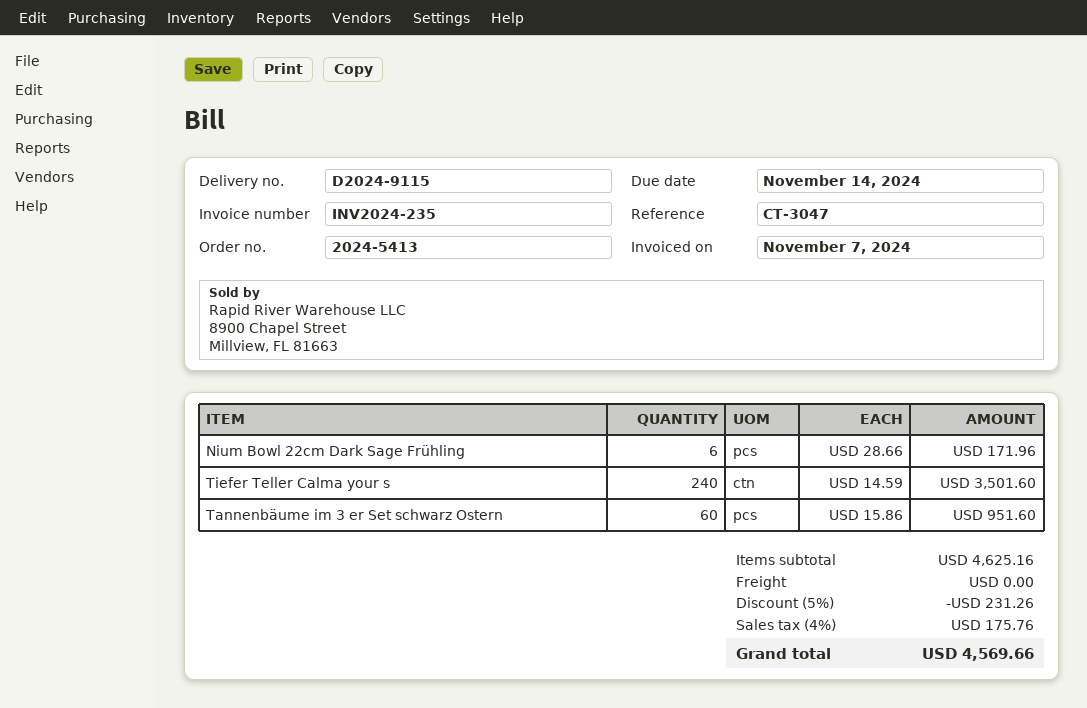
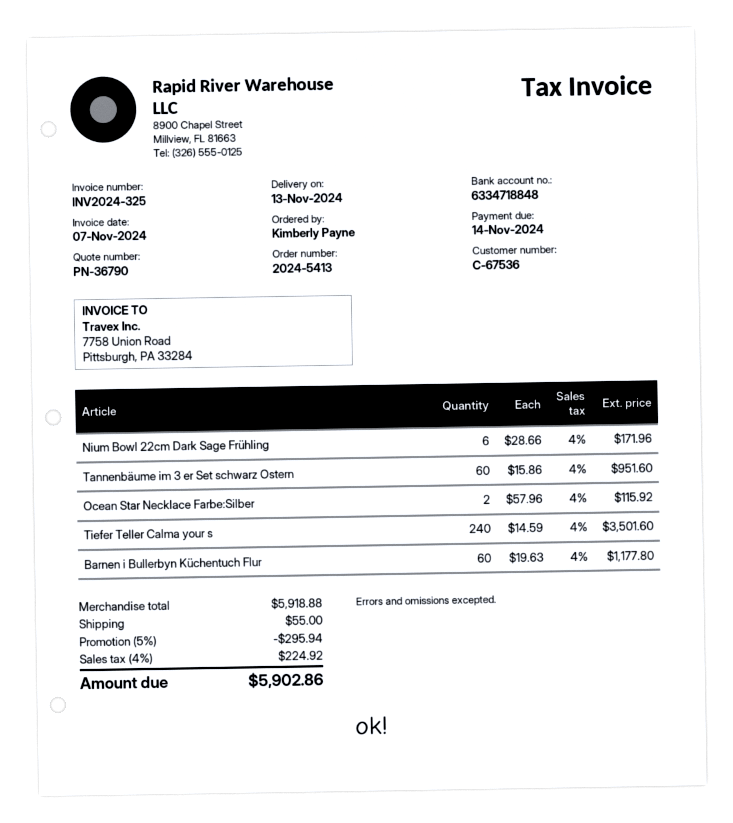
invoice number: INV2024-235 -> INV2024-325
Ocean Star Necklace Farbe:Silber: none -> 2 x 57.96 = 115.92
Barnen i Bullerbyn Küchentuch Flur: none -> 60 x 19.63 = 1177.80
subtotal: 4625.16 -> 5918.88
discount: 5% = 231.26 -> 5% = 295.94
shipping: 0.00 -> 55.00
tax: 4% = 175.76 -> 4% = 224.92
total: 4569.66 -> 5902.86

